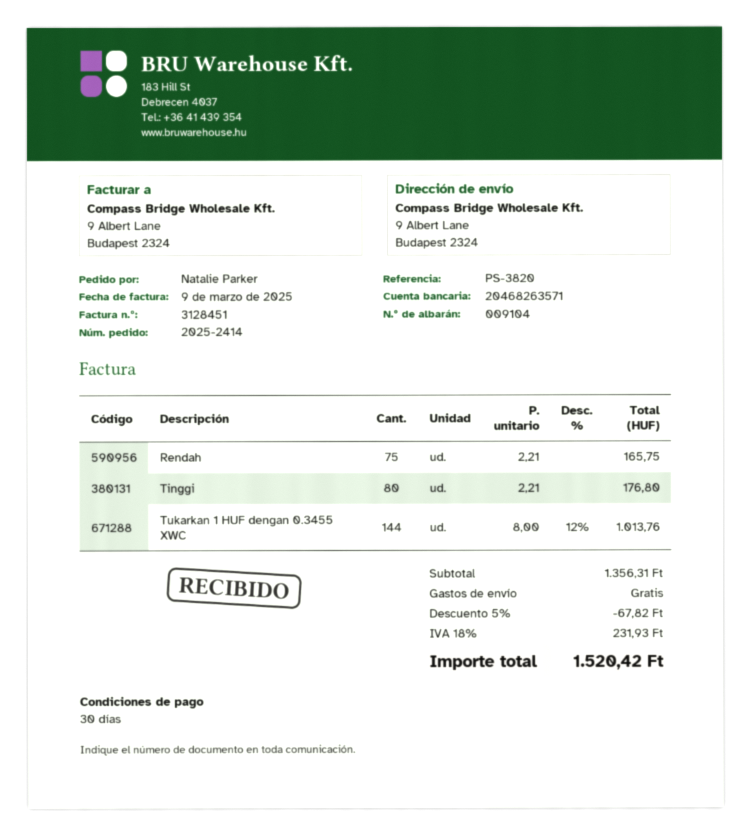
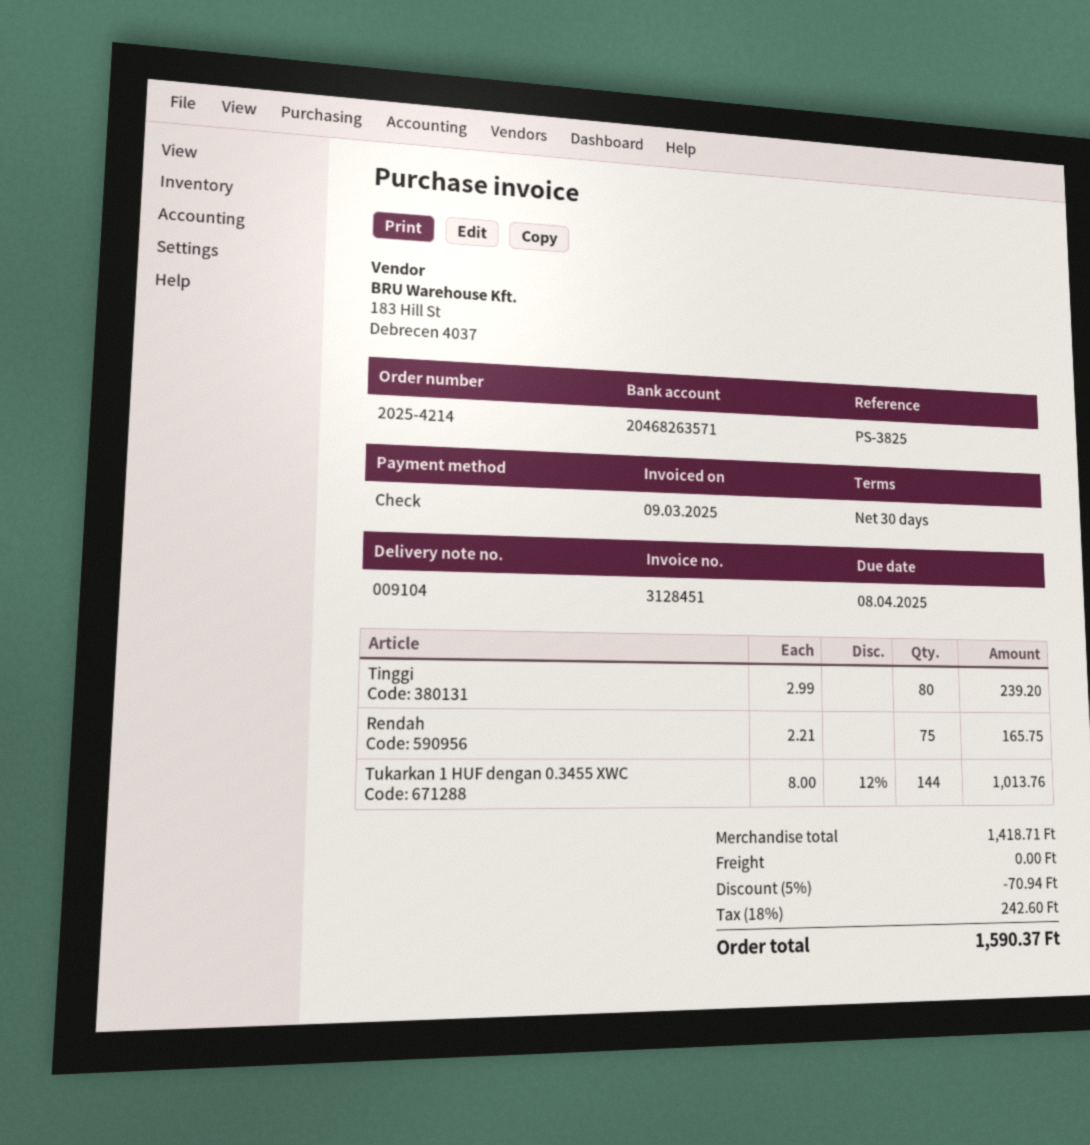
order number: 2025-2414 -> 2025-4214
reference: PS-3820 -> PS-3825
Tinggi: 80 x 2.21 = 176.80 -> 80 x 2.99 = 239.20
subtotal: 1356.31 -> 1418.71
discount: 5% = 67.82 -> 5% = 70.94
tax: 18% = 231.93 -> 18% = 242.60
total: 1520.42 -> 1590.37

